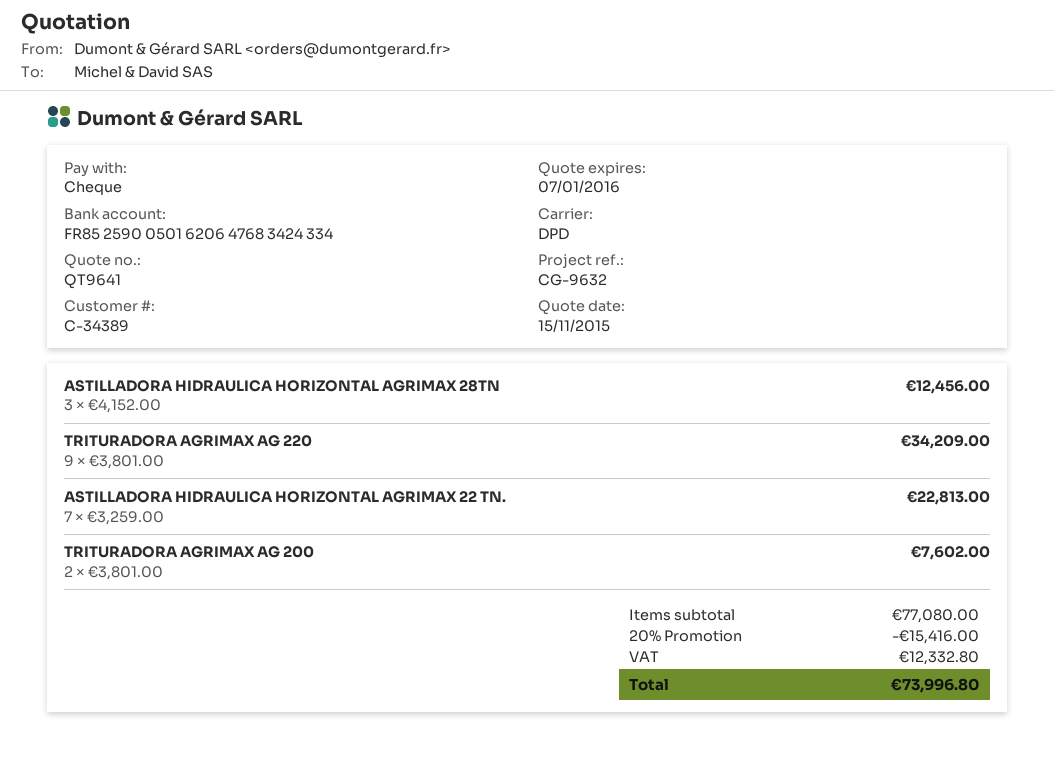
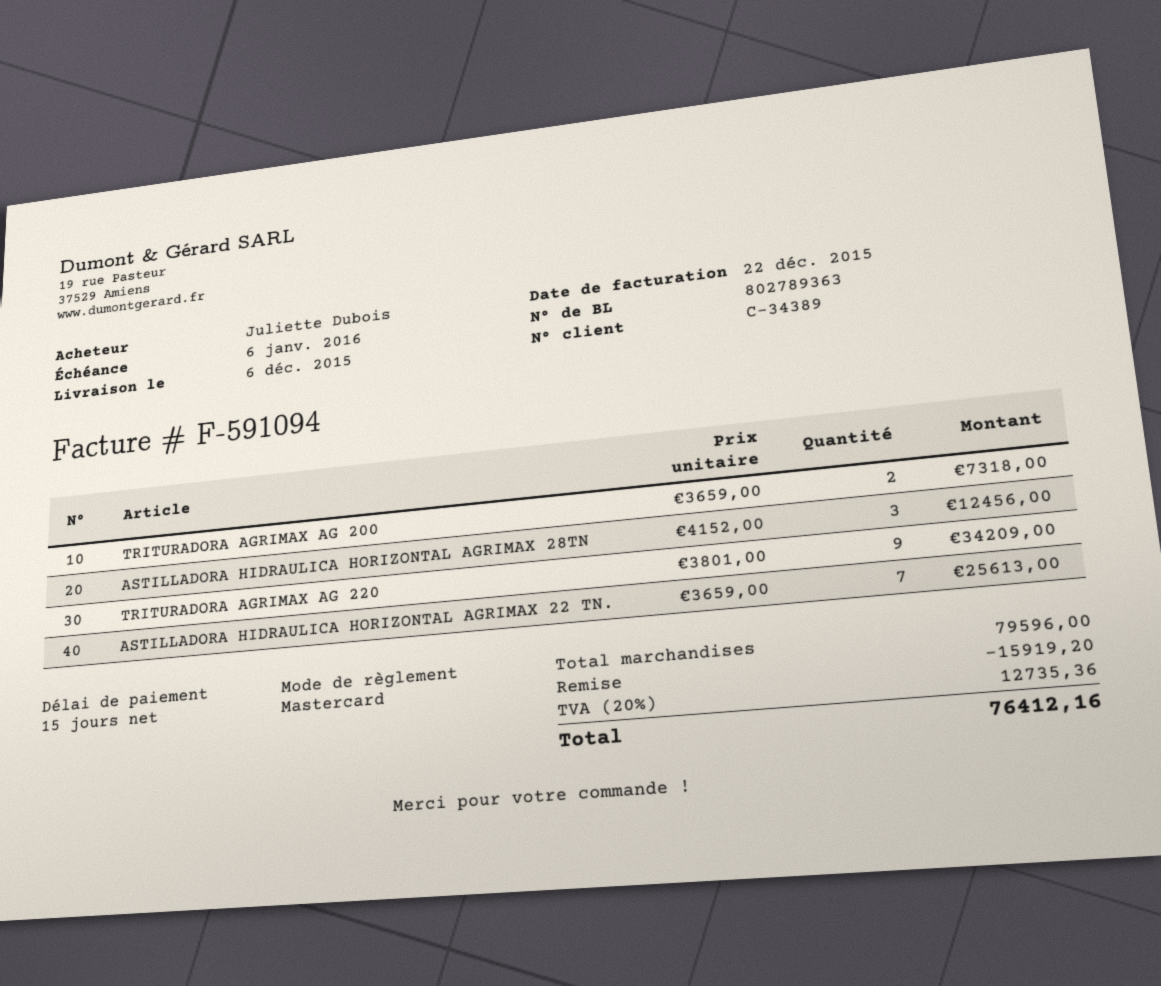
payment method: cheque -> Mastercard
ASTILLADORA HIDRAULICA HORIZONTAL AGRIMAX 22 TN.: 7 x 3259.00 = 22813.00 -> 7 x 3659.00 = 25613.00
TRITURADORA AGRIMAX AG 200: 2 x 3801.00 = 7602.00 -> 2 x 3659.00 = 7318.00
subtotal: 77080.00 -> 79596.00
discount: 15416.00 -> 15919.20
tax: 12332.80 -> 12735.36
total: 73996.80 -> 76412.16

